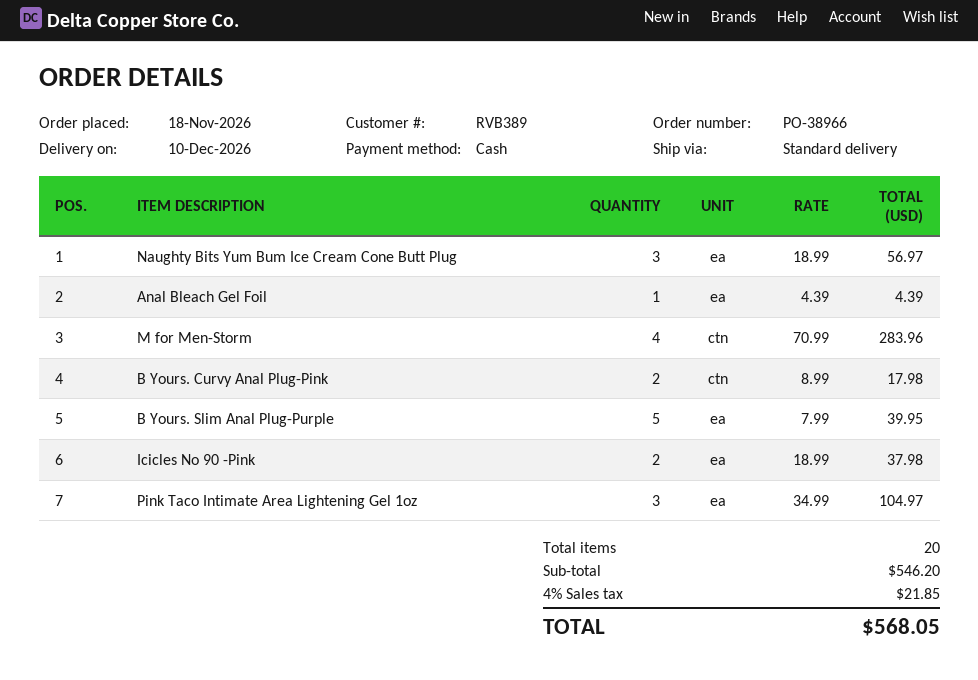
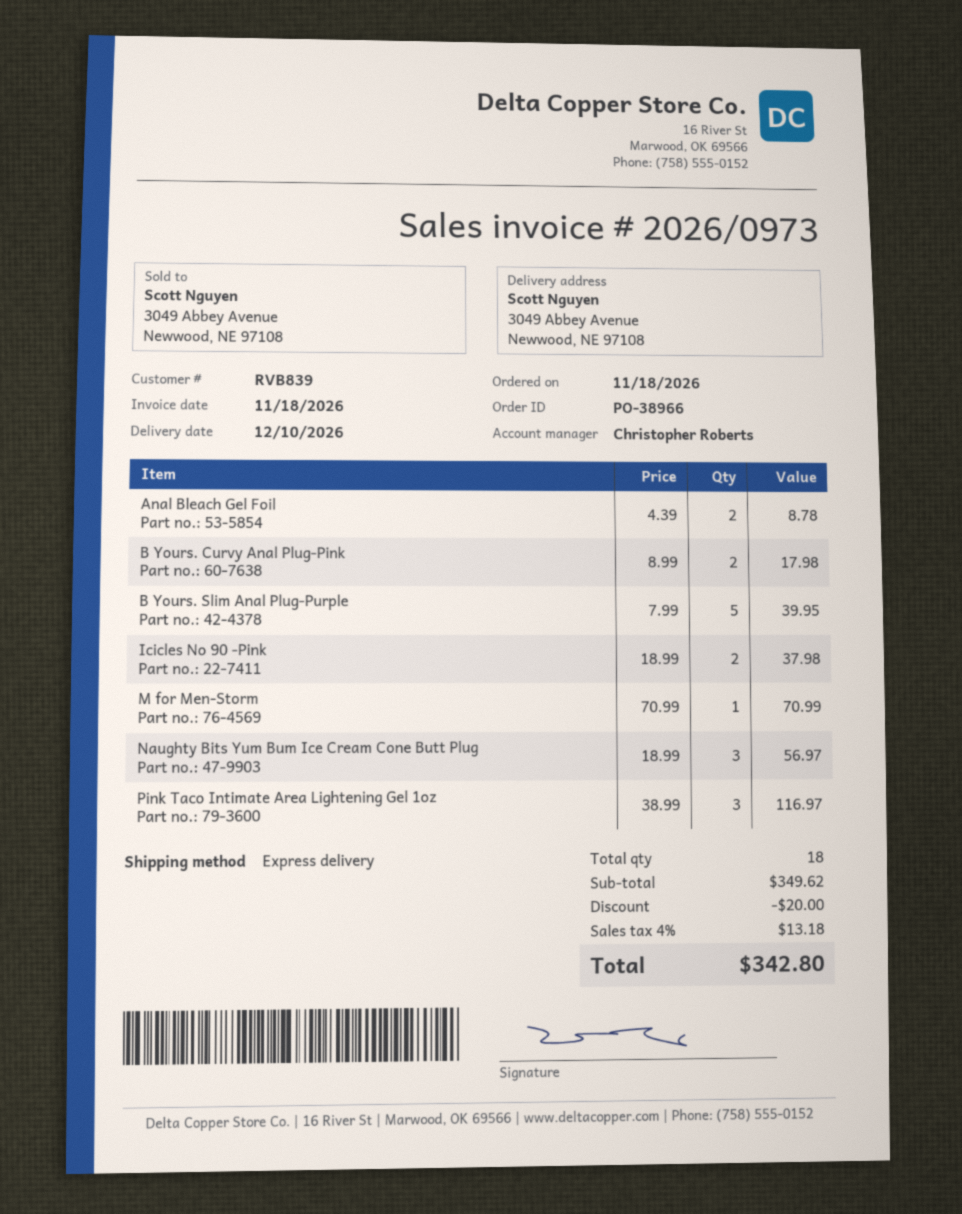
customer number: RVB389 -> RVB839
shipping method: standard -> express
Anal Bleach Gel Foil: 1 x 4.39 = 4.39 -> 2 x 4.39 = 8.78
M for Men-Storm: 4 x 70.99 = 283.96 -> 1 x 70.99 = 70.99
Pink Taco Intimate Area Lightening Gel 1oz: 3 x 34.99 = 104.97 -> 3 x 38.99 = 116.97
total quantity: 20 -> 18
subtotal: 546.20 -> 349.62
discount: none -> 20.00
tax: 4% = 21.85 -> 4% = 13.18
total: 568.05 -> 342.80

